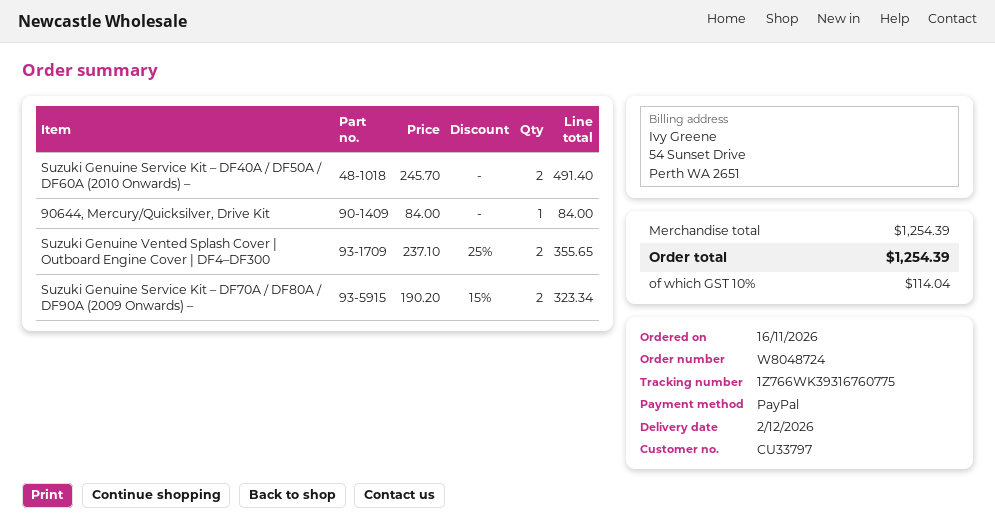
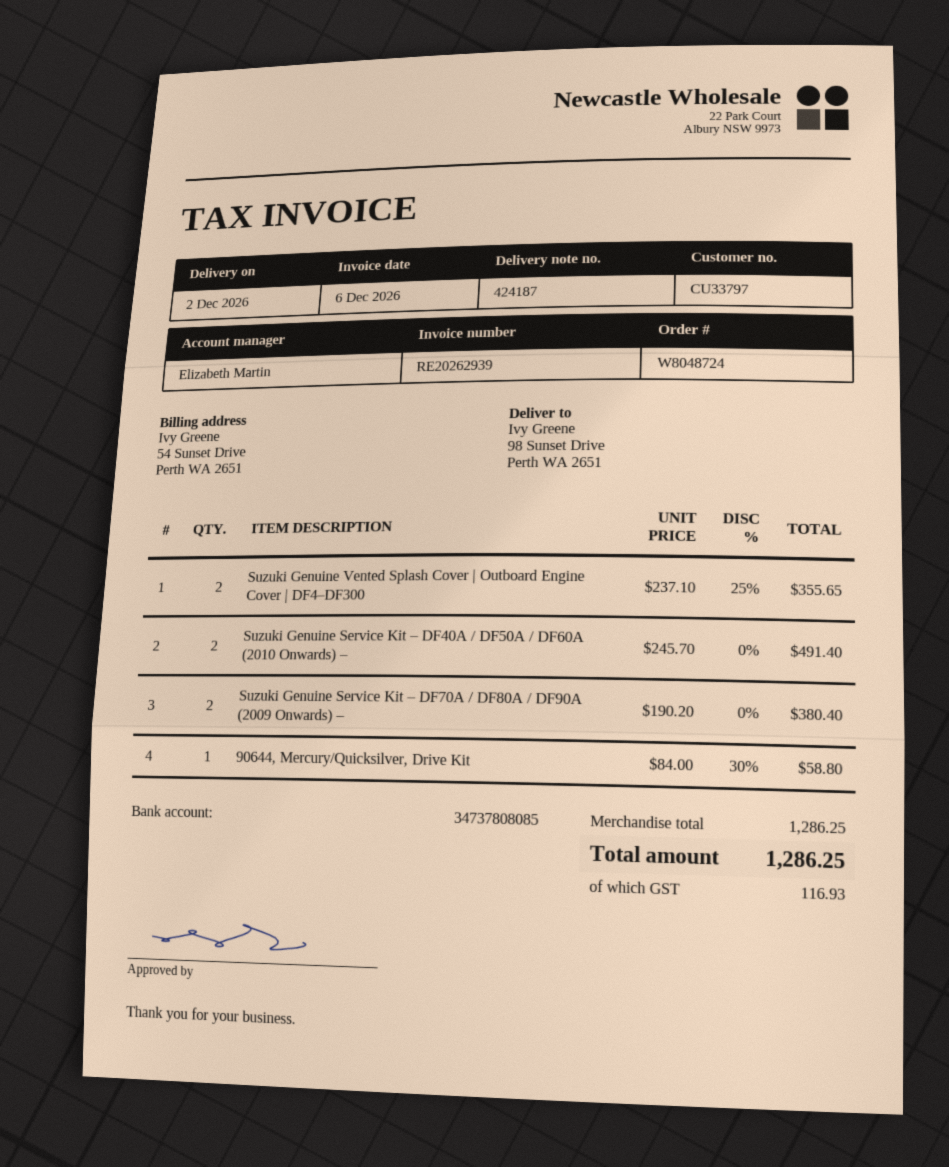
90644, Mercury/Quicksilver, Drive Kit: 1 x 84.00 = 84.00 -> 1 x 84.00 - 30% = 58.80
Suzuki Genuine Service Kit – DF70A / DF80A / DF90A (2009 Onwards) –: 2 x 190.20 - 15% = 323.34 -> 2 x 190.20 = 380.40
subtotal: 1254.39 -> 1286.25
tax: 114.04 -> 116.93
total: 1254.39 -> 1286.25

